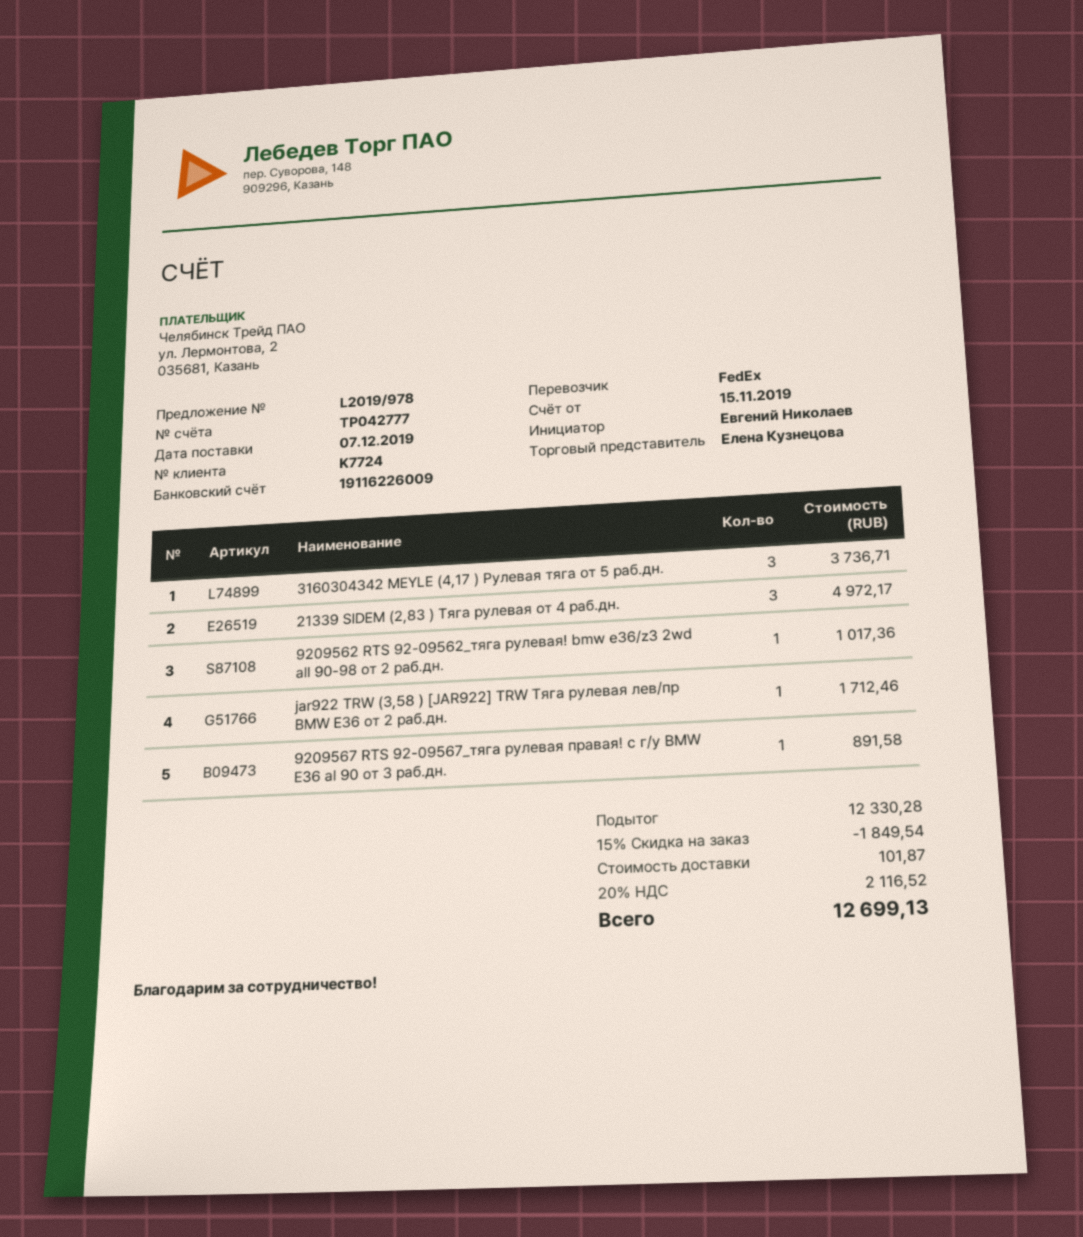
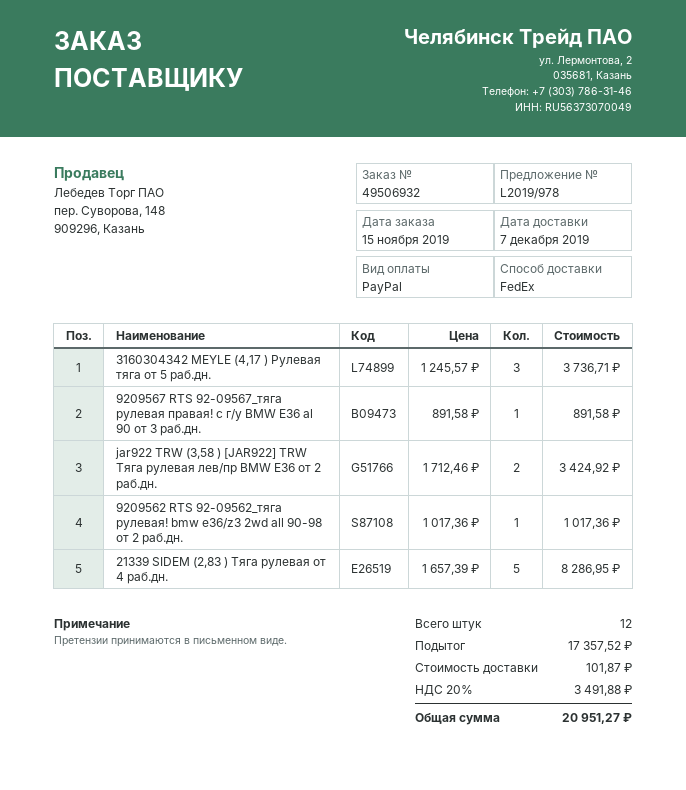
21339 SIDEM (2,83 ) Тяга рулевая от 4 раб.дн.: 3 for 4972.17 -> 5 for 8286.95
jar922 TRW (3,58 ) [JAR922] TRW Тяга рулевая лев/пр BMW E36 от 2 раб.дн.: 1 for 1712.46 -> 2 for 3424.92
subtotal: 12330.28 -> 17357.52
discount: 15% = 1849.54 -> none
tax: 20% = 2116.52 -> 20% = 3491.88
total: 12699.13 -> 20951.27

